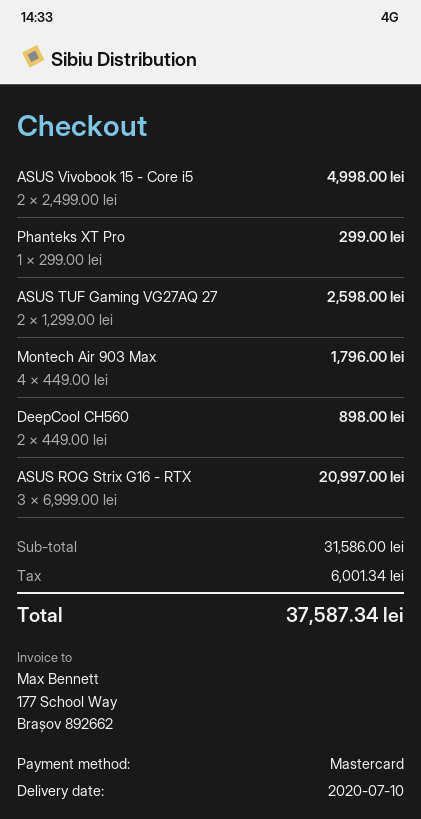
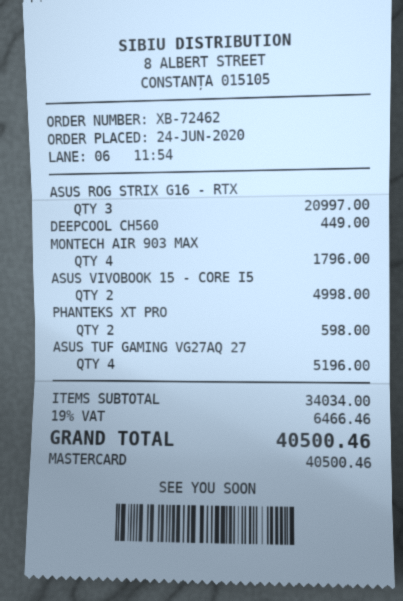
Phanteks XT Pro: 1 for 299.00 -> 2 for 598.00
ASUS TUF Gaming VG27AQ 27: 2 for 2598.00 -> 4 for 5196.00
DeepCool CH560: 2 for 898.00 -> 1 for 449.00
subtotal: 31586.00 -> 34034.00
tax: 6001.34 -> 6466.46
total: 37587.34 -> 40500.46

